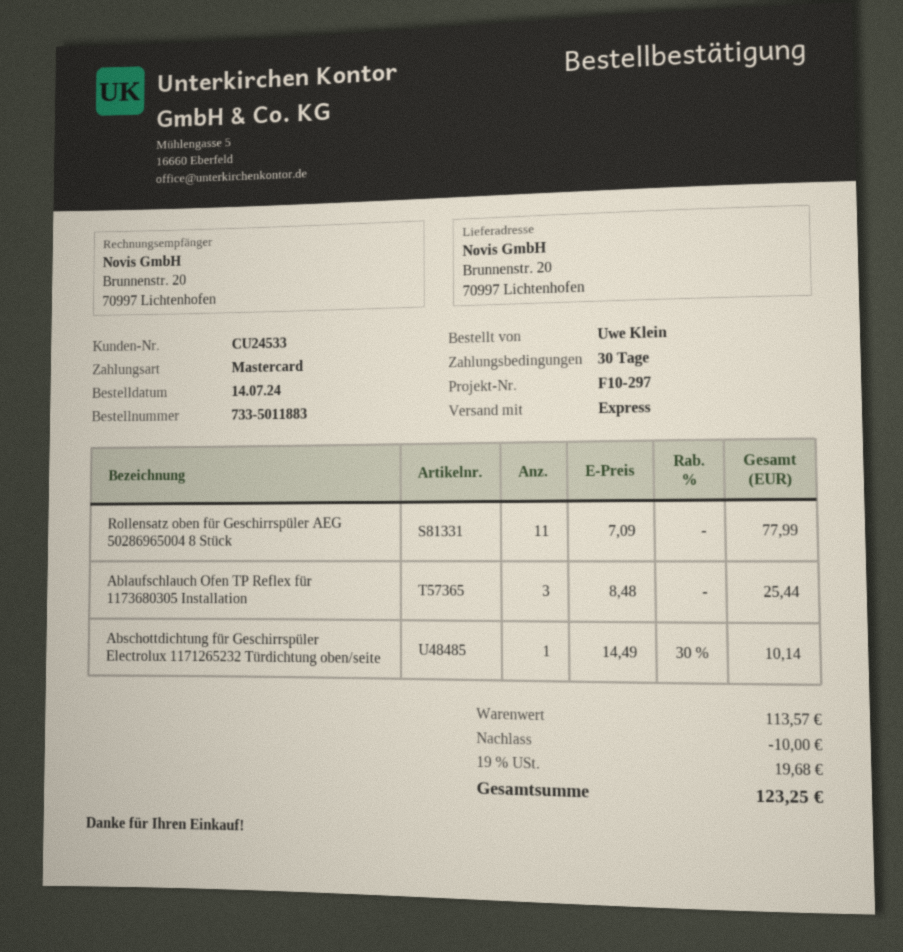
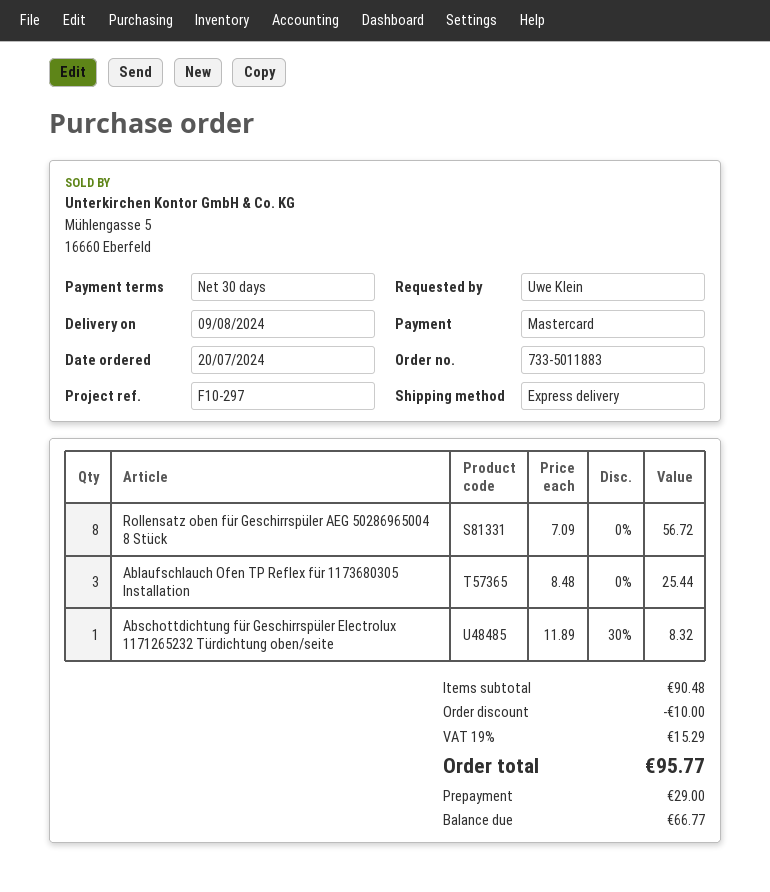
order date: 2024-07-14 -> 2024-07-20
Rollensatz oben für Geschirrspüler AEG 50286965004 8 Stück: 11 x 7.09 = 77.99 -> 8 x 7.09 = 56.72
Abschottdichtung für Geschirrspüler Electrolux 1171265232 Türdichtung oben/seite: 1 x 14.49 - 30% = 10.14 -> 1 x 11.89 - 30% = 8.32
subtotal: 113.57 -> 90.48
tax: 19% = 19.68 -> 19% = 15.29
total: 123.25 -> 95.77

